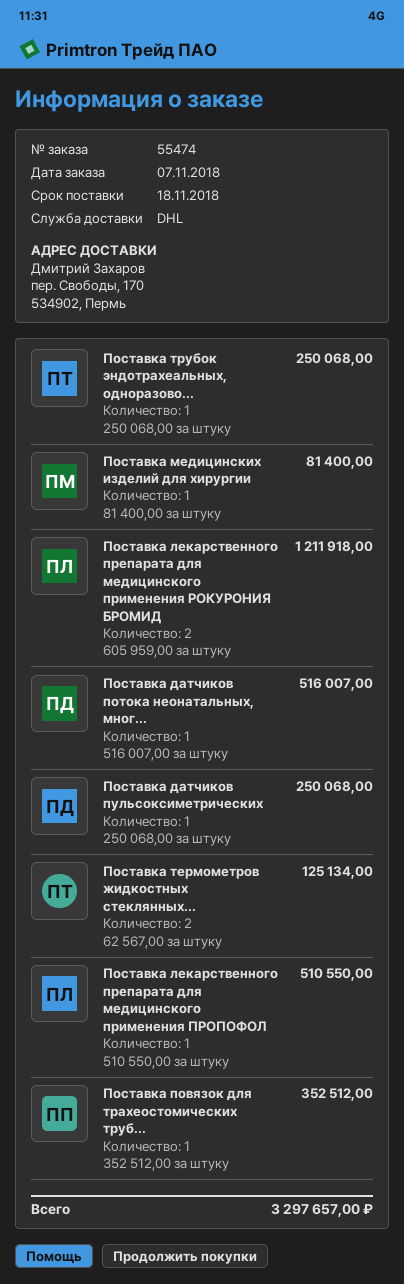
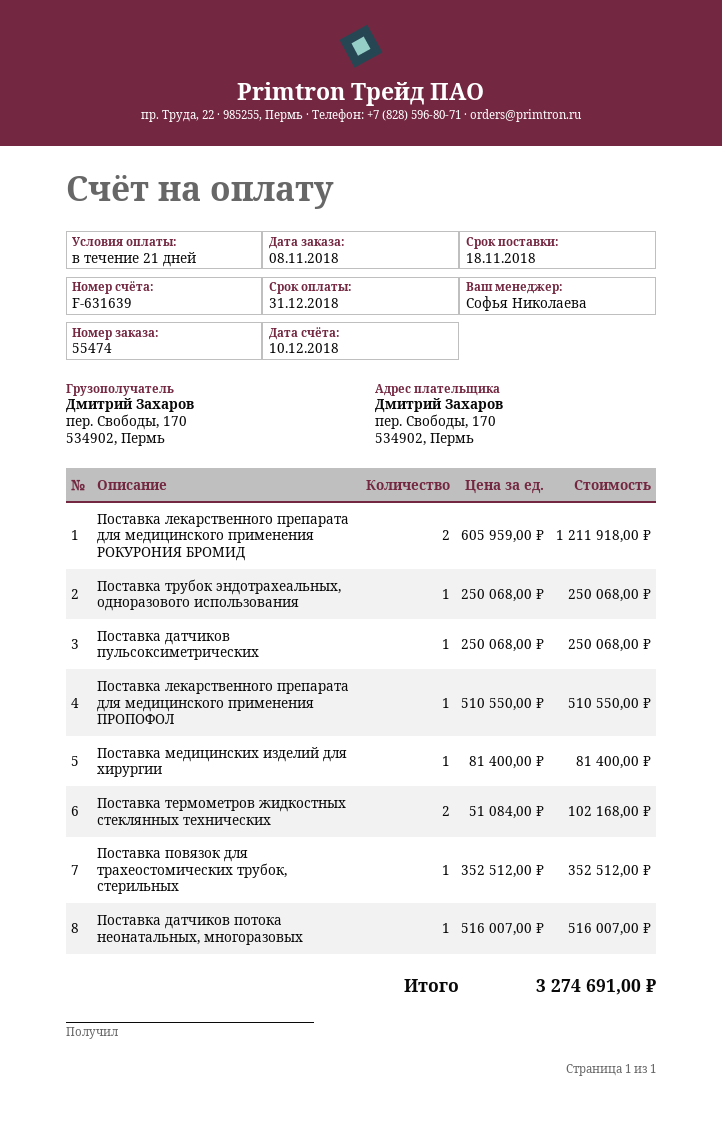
order date: 2018-11-07 -> 2018-11-08
Поставка термометров жидкостных стеклянных...: 2 x 62567.00 = 125134.00 -> 2 x 51084.00 = 102168.00
total: 3297657.00 -> 3274691.00

